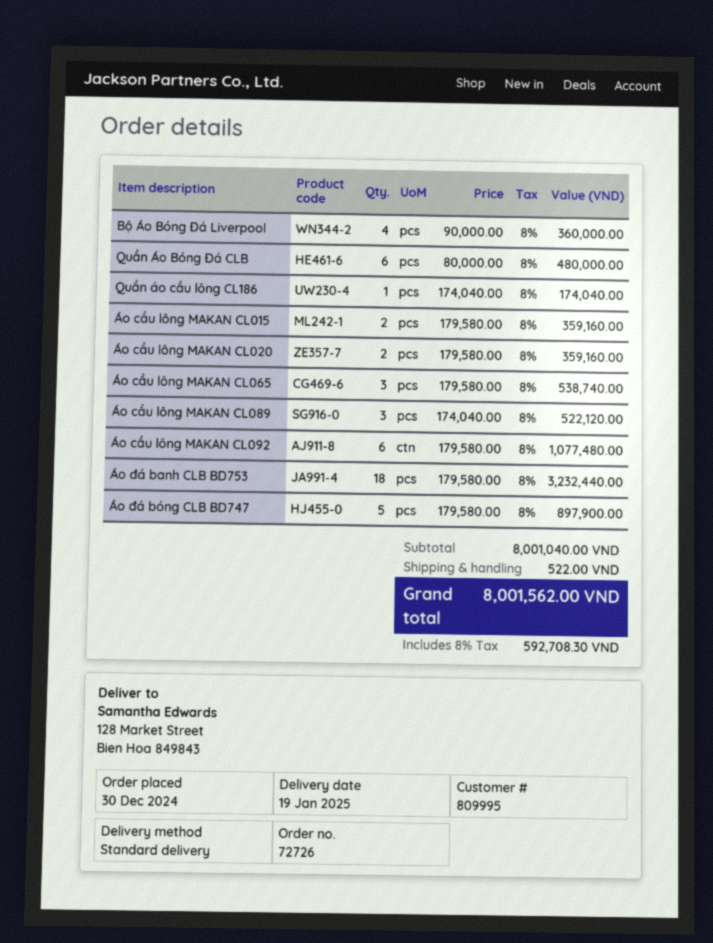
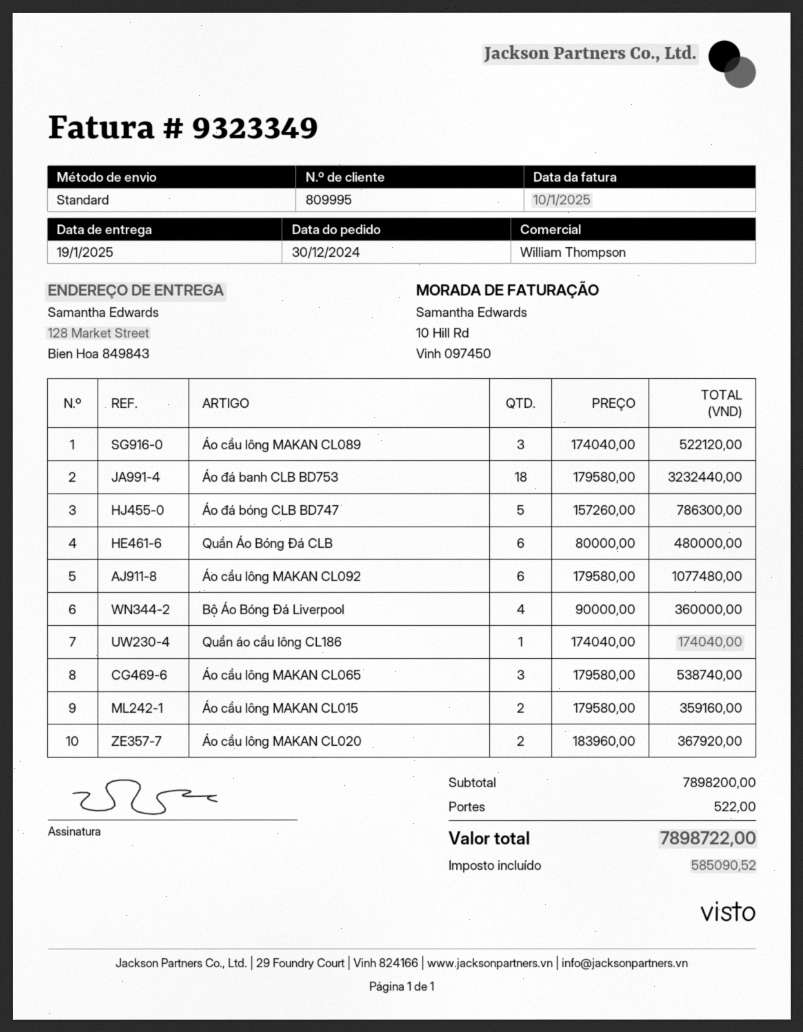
Áo cầu lông MAKAN CL020: 2 x 179580.00 = 359160.00 -> 2 x 183960.00 = 367920.00
Áo đá bóng CLB BD747: 5 x 179580.00 = 897900.00 -> 5 x 157260.00 = 786300.00
subtotal: 8001040.00 -> 7898200.00
tax: 592708.30 -> 585090.52
total: 8001562.00 -> 7898722.00

